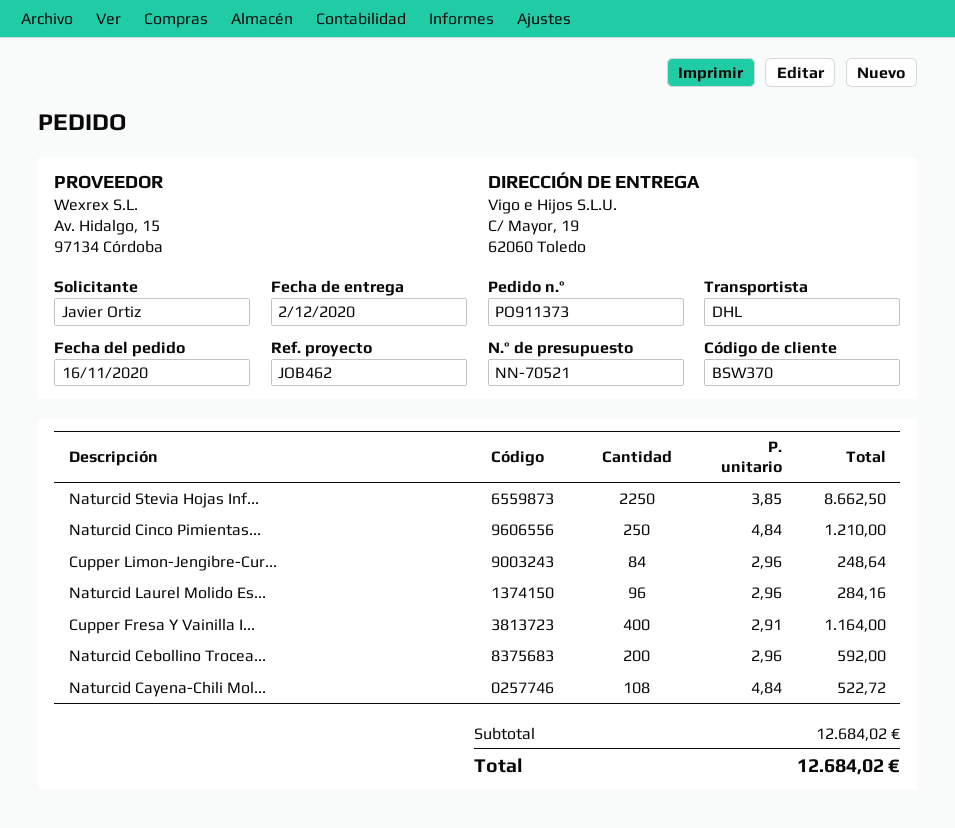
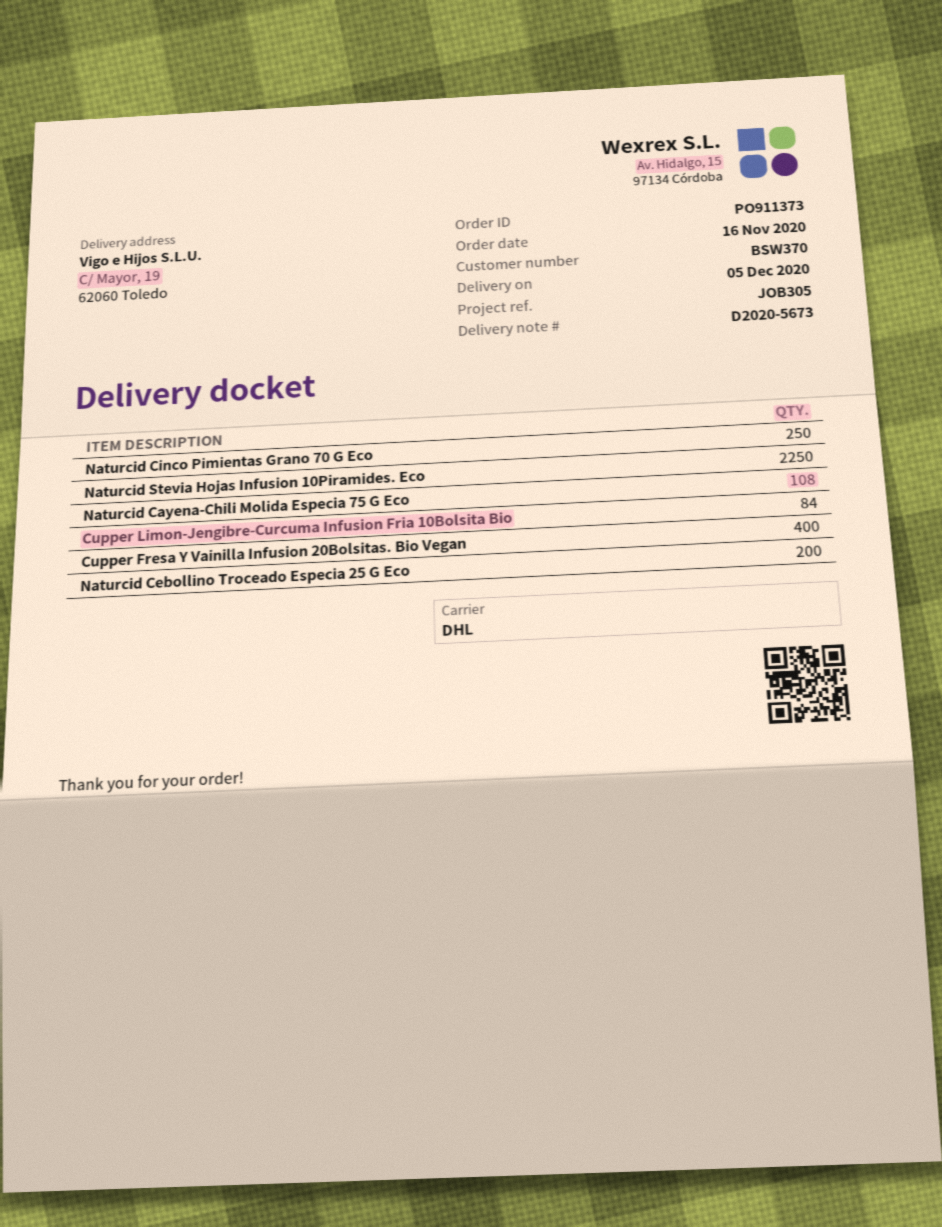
delivery date: 2020-12-02 -> 2020-12-05
reference: JOB462 -> JOB305
Naturcid Laurel Molido Es...: 96 -> none

